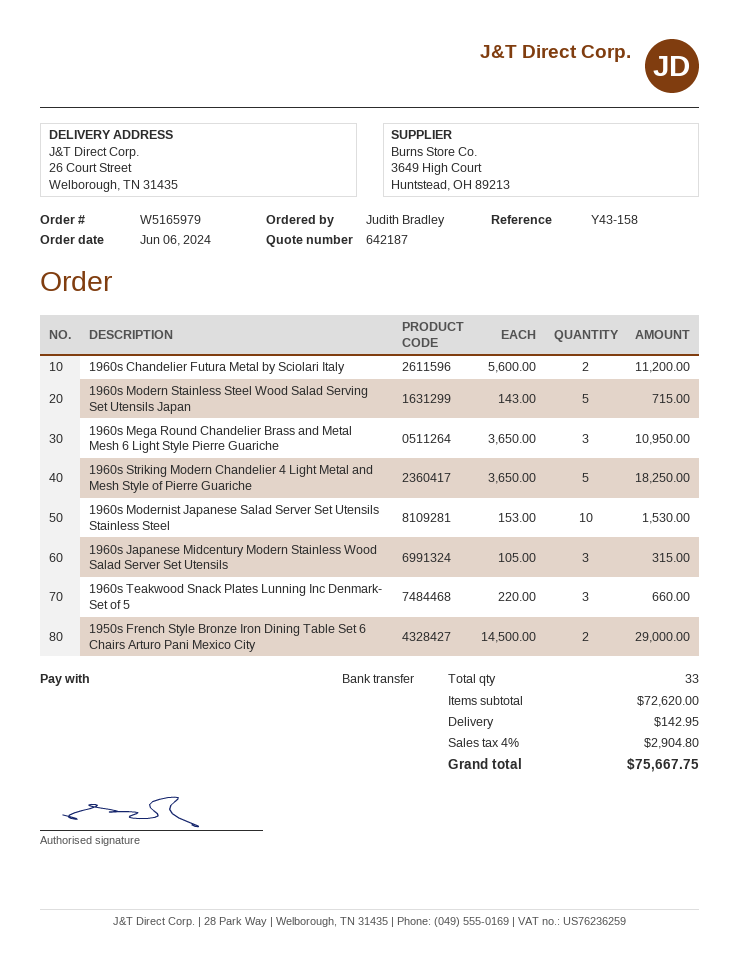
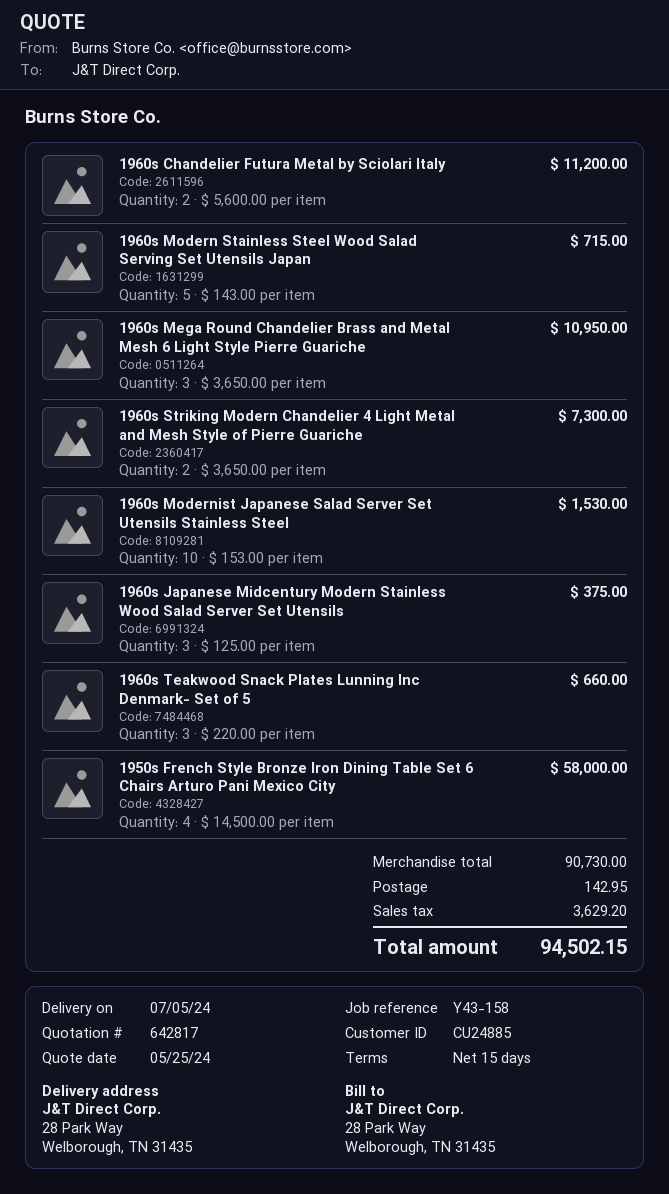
quote number: 642187 -> 642817
ship to: 26 Court Street, Welborough, TN 31435 -> 28 Park Way, Welborough, TN 31435
1960s Striking Modern Chandelier 4 Light Metal and Mesh Style of Pierre Guariche: 5 x 3650.00 = 18250.00 -> 2 x 3650.00 = 7300.00
1960s Japanese Midcentury Modern Stainless Wood Salad Server Set Utensils: 3 x 105.00 = 315.00 -> 3 x 125.00 = 375.00
1950s French Style Bronze Iron Dining Table Set 6 Chairs Arturo Pani Mexico City: 2 x 14500.00 = 29000.00 -> 4 x 14500.00 = 58000.00
subtotal: 72620.00 -> 90730.00
tax: 2904.80 -> 3629.20
total: 75667.75 -> 94502.15

